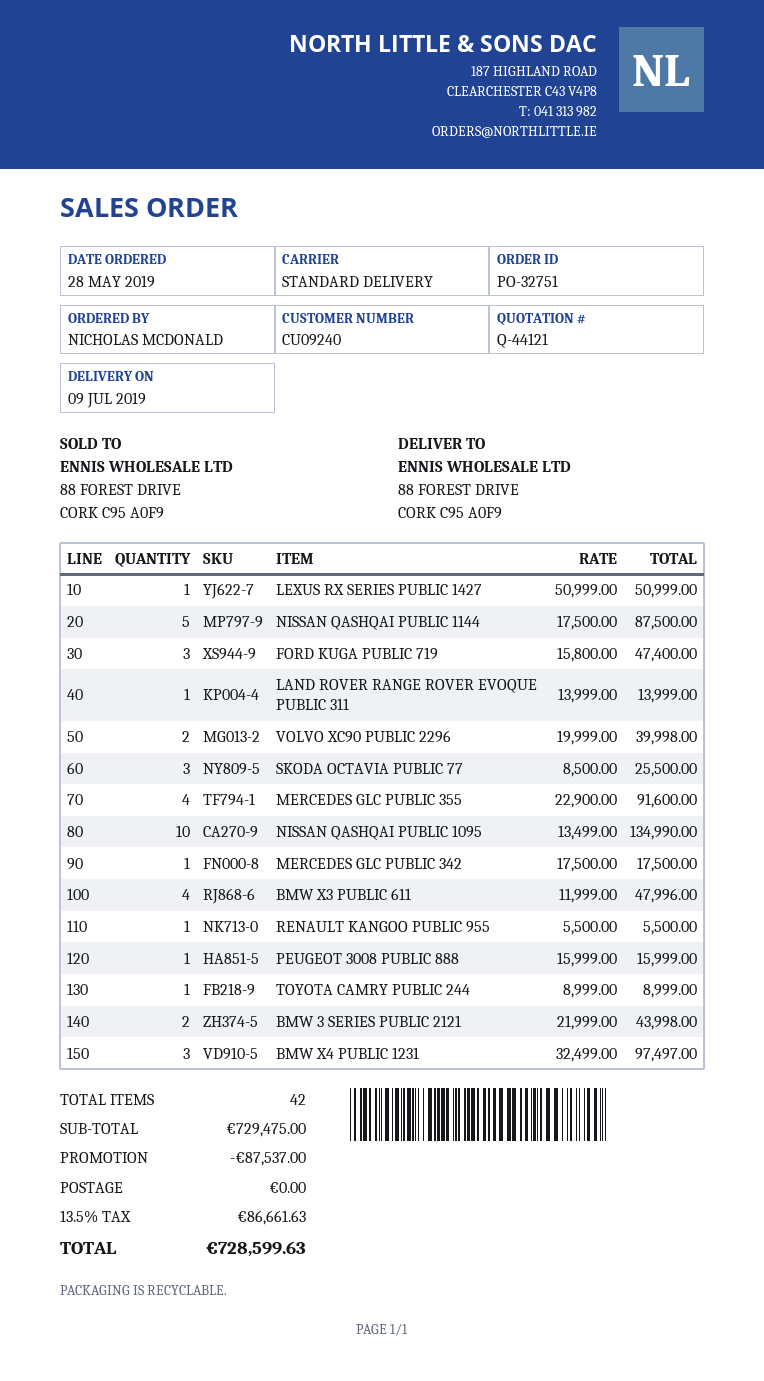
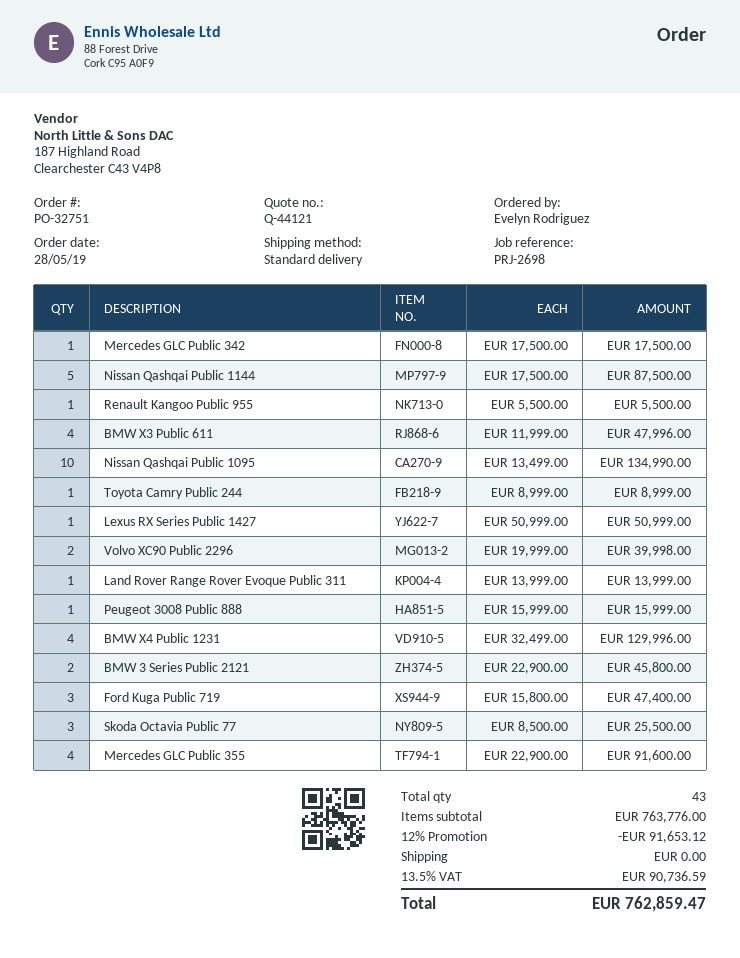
ordered by: NICHOLAS MCDONALD -> Evelyn Rodriguez
BMW 3 SERIES PUBLIC 2121: 2 x 21999.00 = 43998.00 -> 2 x 22900.00 = 45800.00
BMW X4 PUBLIC 1231: 3 x 32499.00 = 97497.00 -> 4 x 32499.00 = 129996.00
total quantity: 42 -> 43
subtotal: 729475.00 -> 763776.00
discount: 87537.00 -> 91653.12
tax: 13.5% = 86661.63 -> 13.5% = 90736.59
total: 728599.63 -> 762859.47

